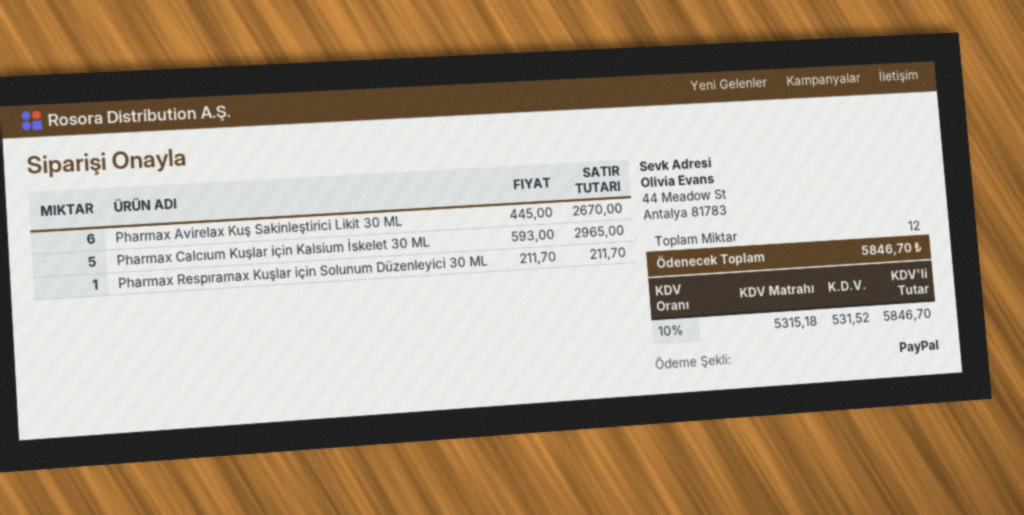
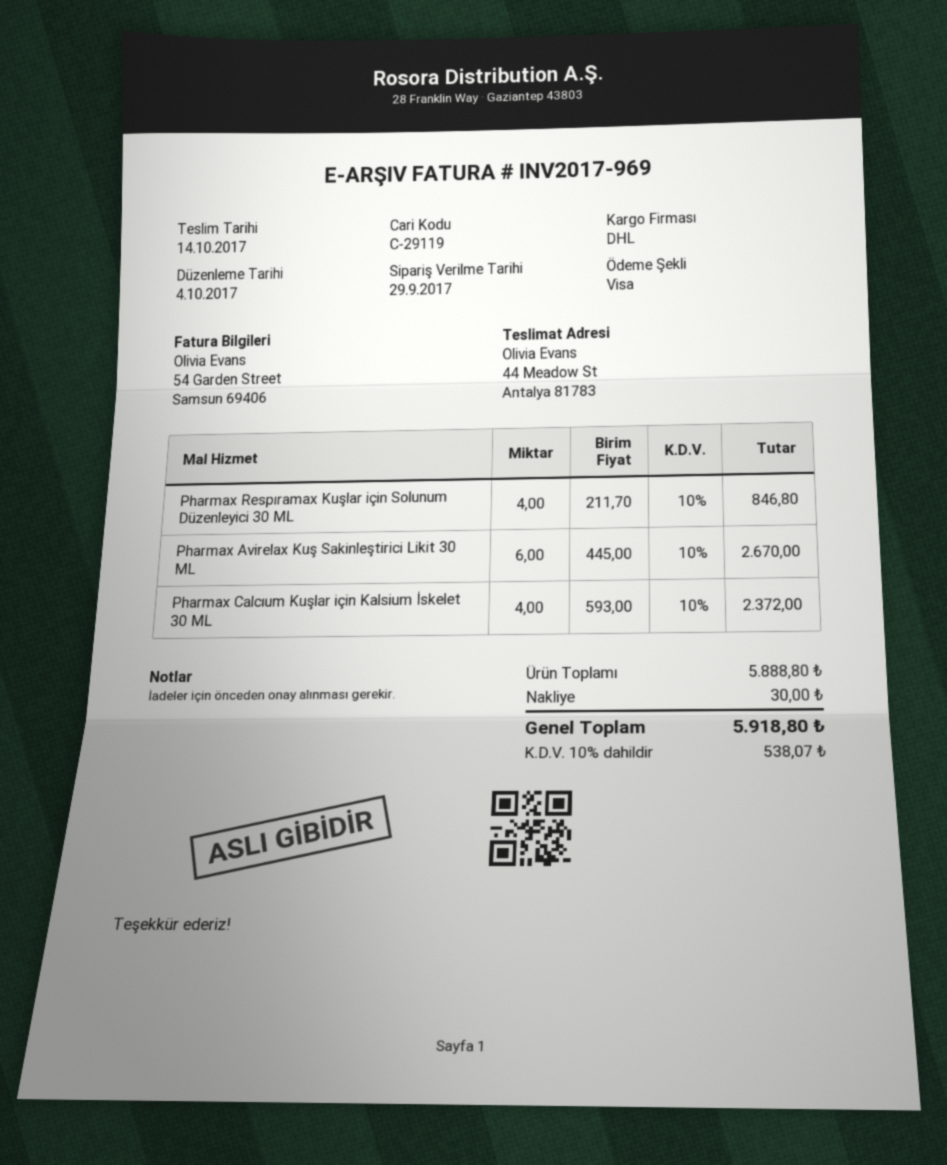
payment method: PayPal -> Visa
Pharmax Calcıum Kuşlar için Kalsium İskelet 30 ML: 5 x 593.00 = 2965.00 -> 4 x 593.00 = 2372.00
Pharmax Respıramax Kuşlar için Solunum Düzenleyici 30 ML: 1 x 211.70 = 211.70 -> 4 x 211.70 = 846.80
shipping: none -> 30.00
tax: 10% = 531.52 -> 10% = 538.07
total: 5846.70 -> 5918.80

